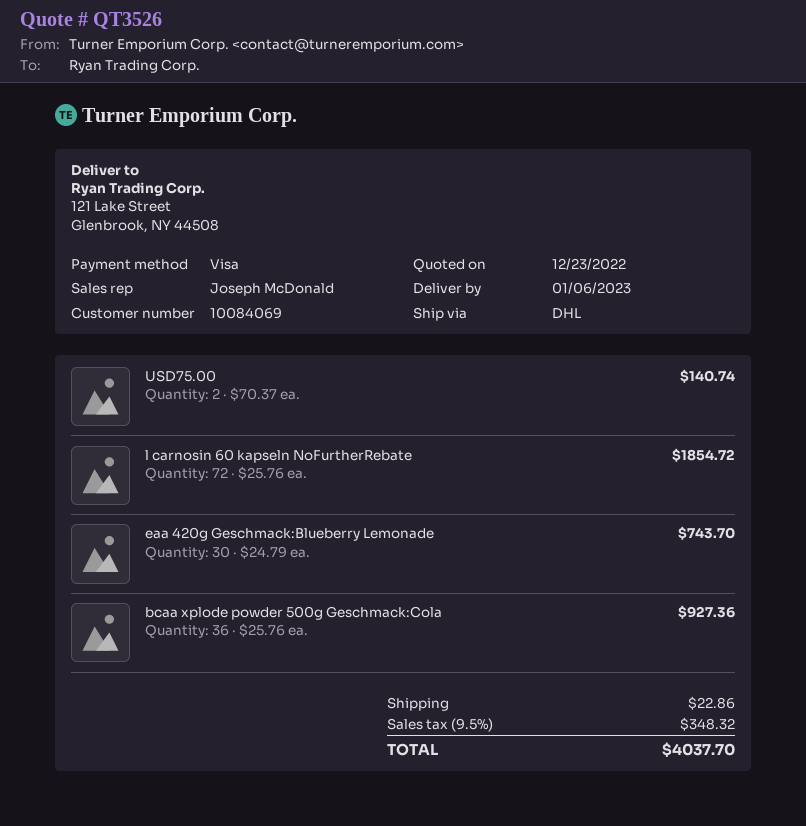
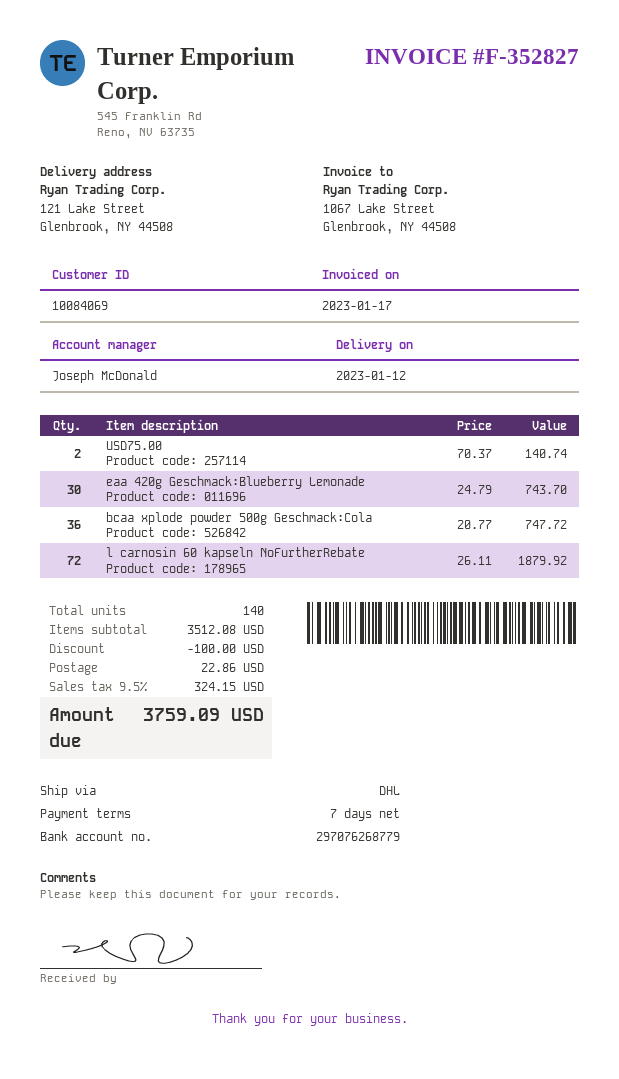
delivery date: 2023-01-06 -> 2023-01-12
l carnosin 60 kapseln NoFurtherRebate: 72 x 25.76 = 1854.72 -> 72 x 26.11 = 1879.92
bcaa xplode powder 500g Geschmack:Cola: 36 x 25.76 = 927.36 -> 36 x 20.77 = 747.72
discount: none -> 100.00
tax: 9.5% = 348.32 -> 9.5% = 324.15
total: 4037.70 -> 3759.09

